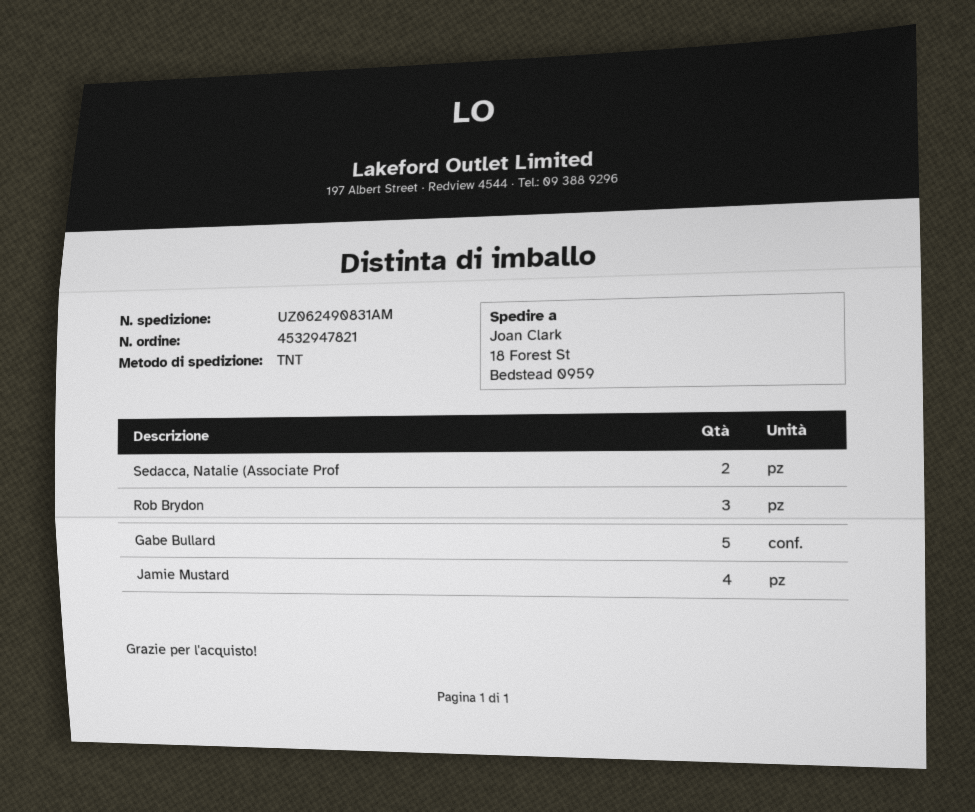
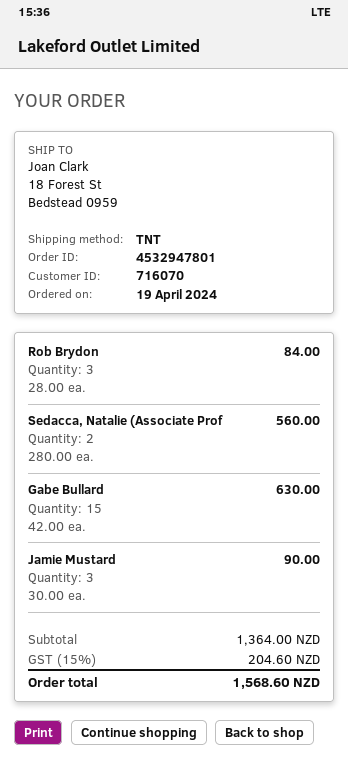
order number: 4532947821 -> 4532947801
Gabe Bullard: 5 -> 15
Jamie Mustard: 4 -> 3

